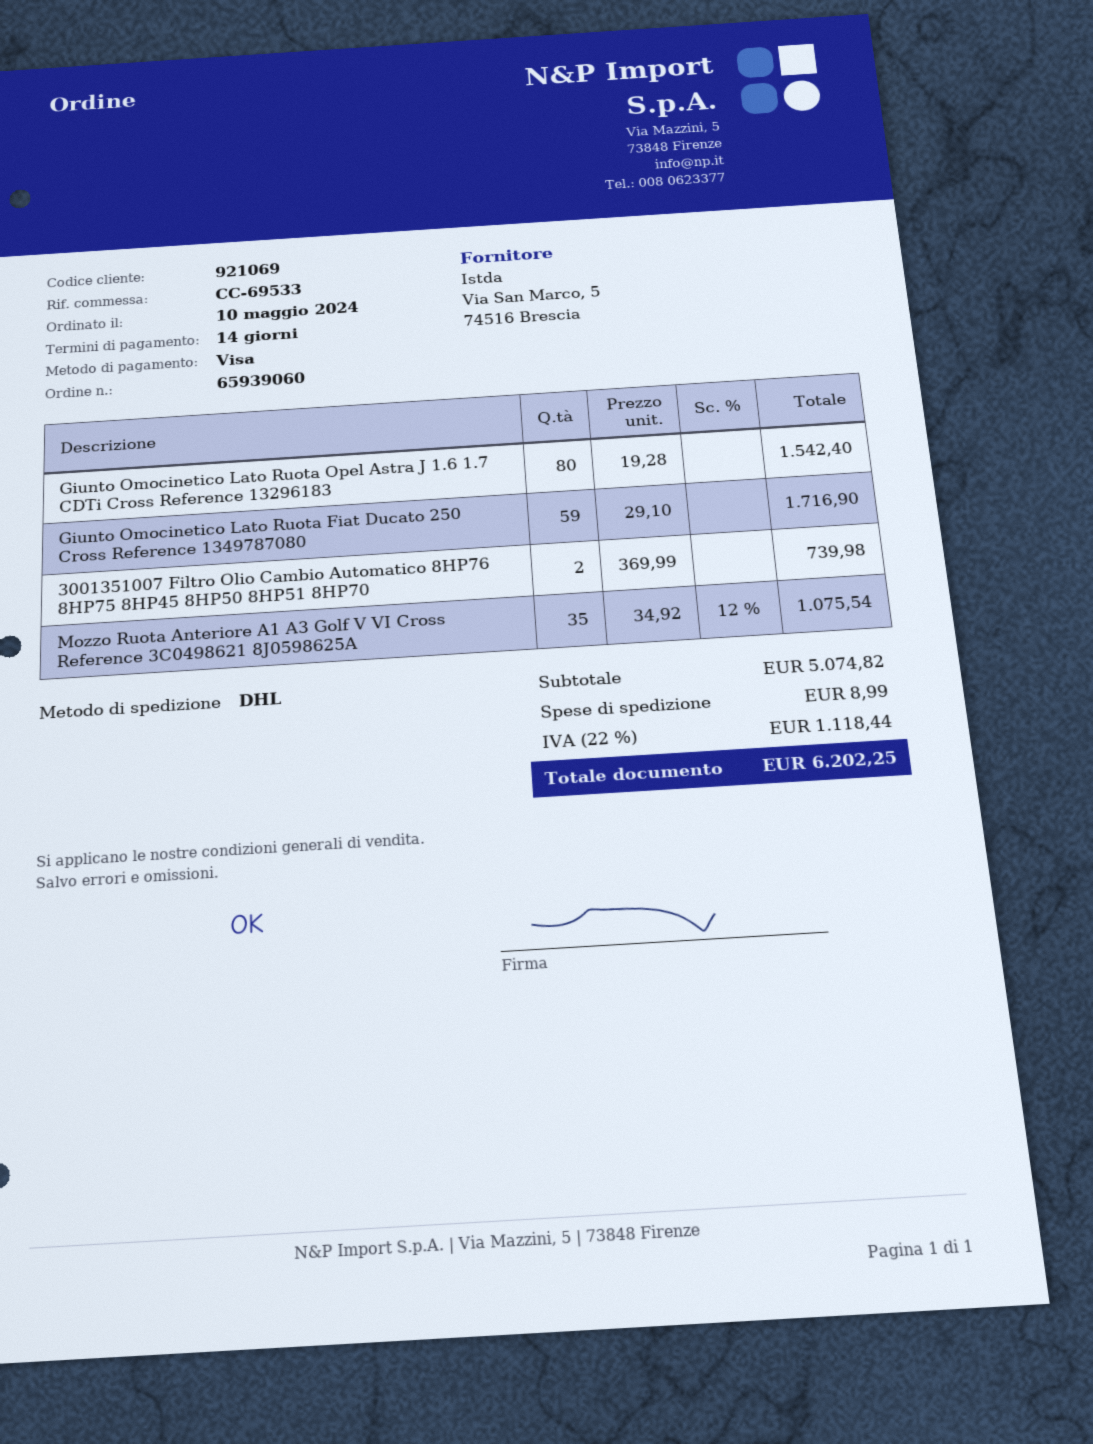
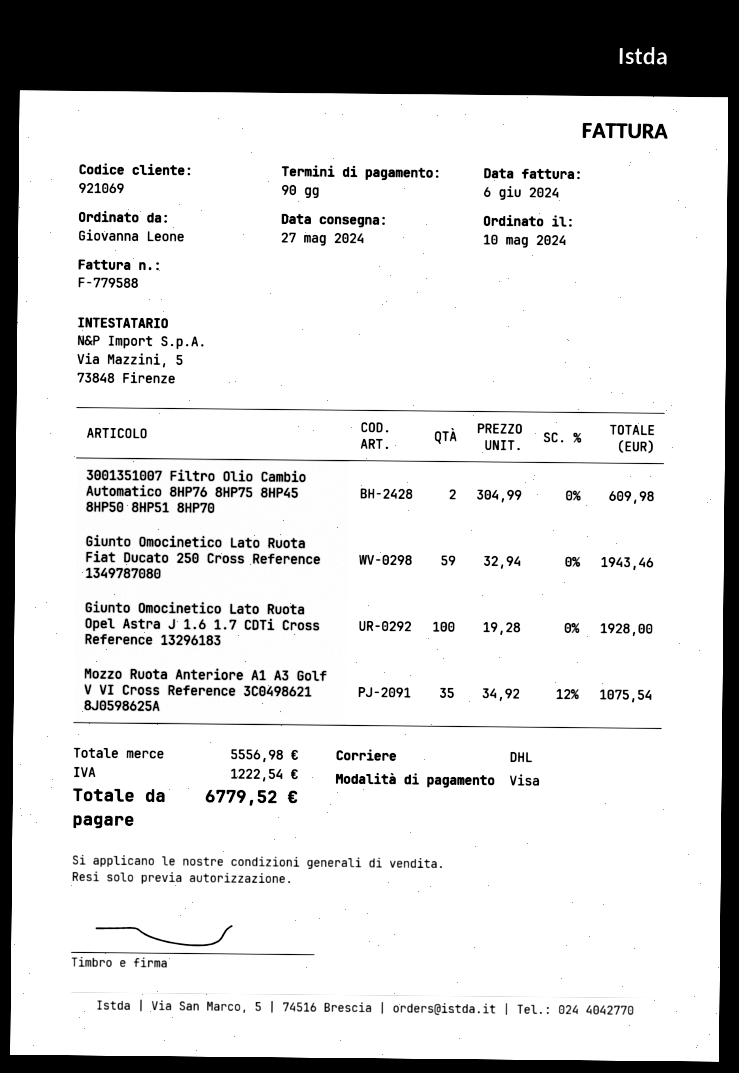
payment terms: 14 days -> 90 days
Giunto Omocinetico Lato Ruota Opel Astra J 1.6 1.7 CDTi Cross Reference 13296183: 80 x 19.28 = 1542.40 -> 100 x 19.28 = 1928.00
Giunto Omocinetico Lato Ruota Fiat Ducato 250 Cross Reference 1349787080: 59 x 29.10 = 1716.90 -> 59 x 32.94 = 1943.46
3001351007 Filtro Olio Cambio Automatico 8HP76 8HP75 8HP45 8HP50 8HP51 8HP70: 2 x 369.99 = 739.98 -> 2 x 304.99 = 609.98
subtotal: 5074.82 -> 5556.98
shipping: 8.99 -> none
tax: 1118.44 -> 1222.54
total: 6202.25 -> 6779.52

